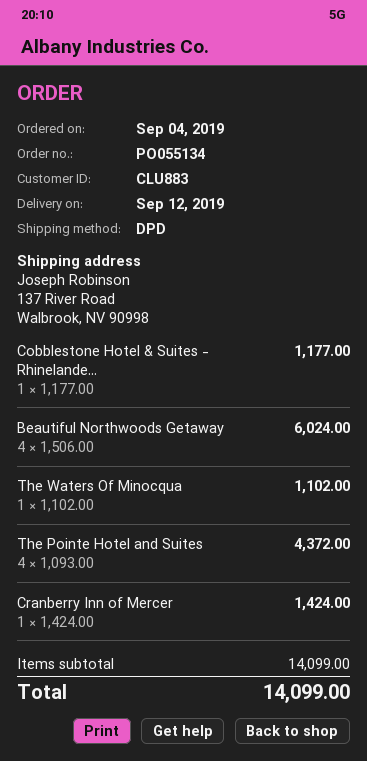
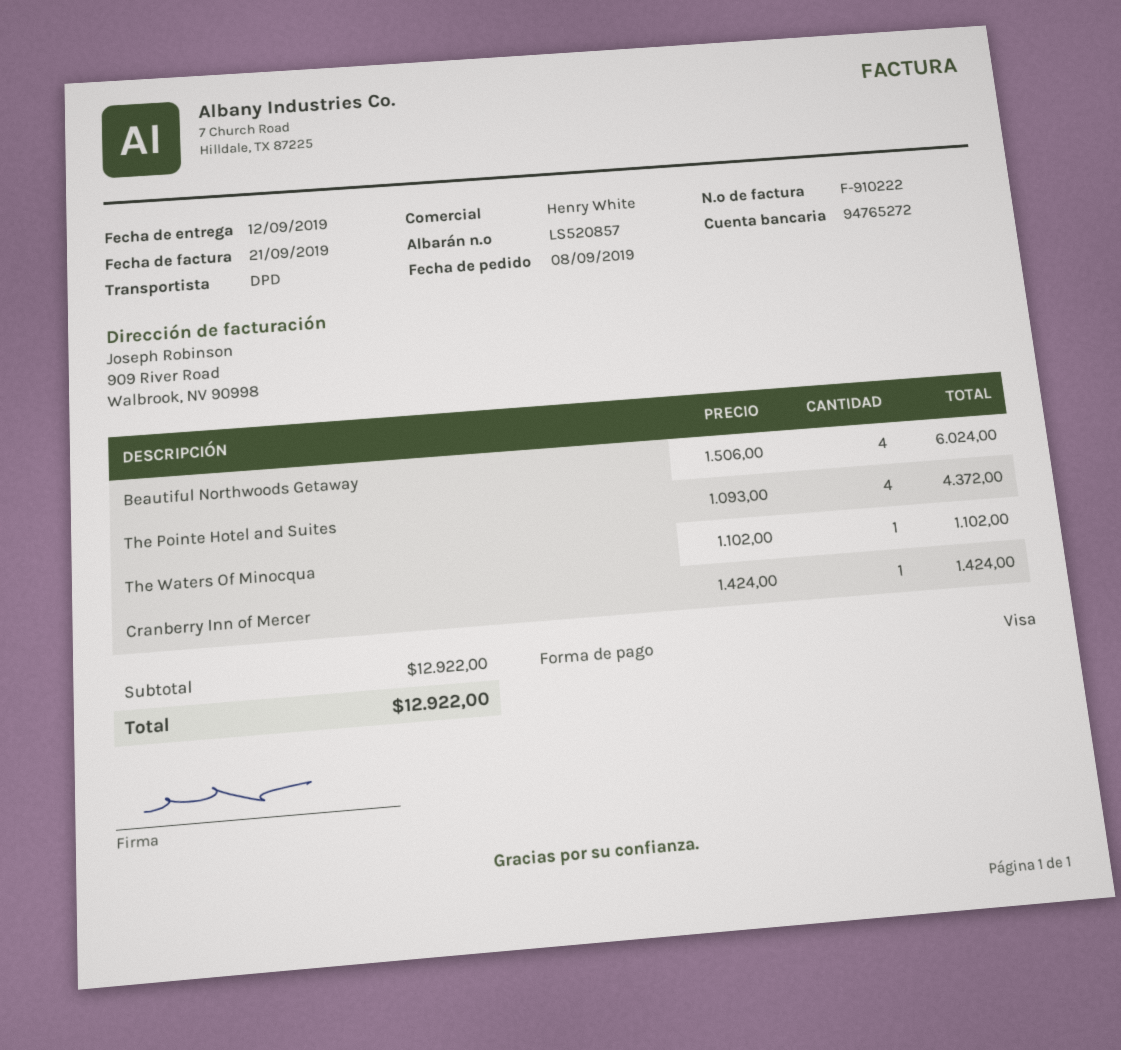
order date: 2019-09-04 -> 2019-09-08
Cobblestone Hotel & Suites - Rhinelande...: 1 x 1177.00 = 1177.00 -> none
subtotal: 14099.00 -> 12922.00
total: 14099.00 -> 12922.00

